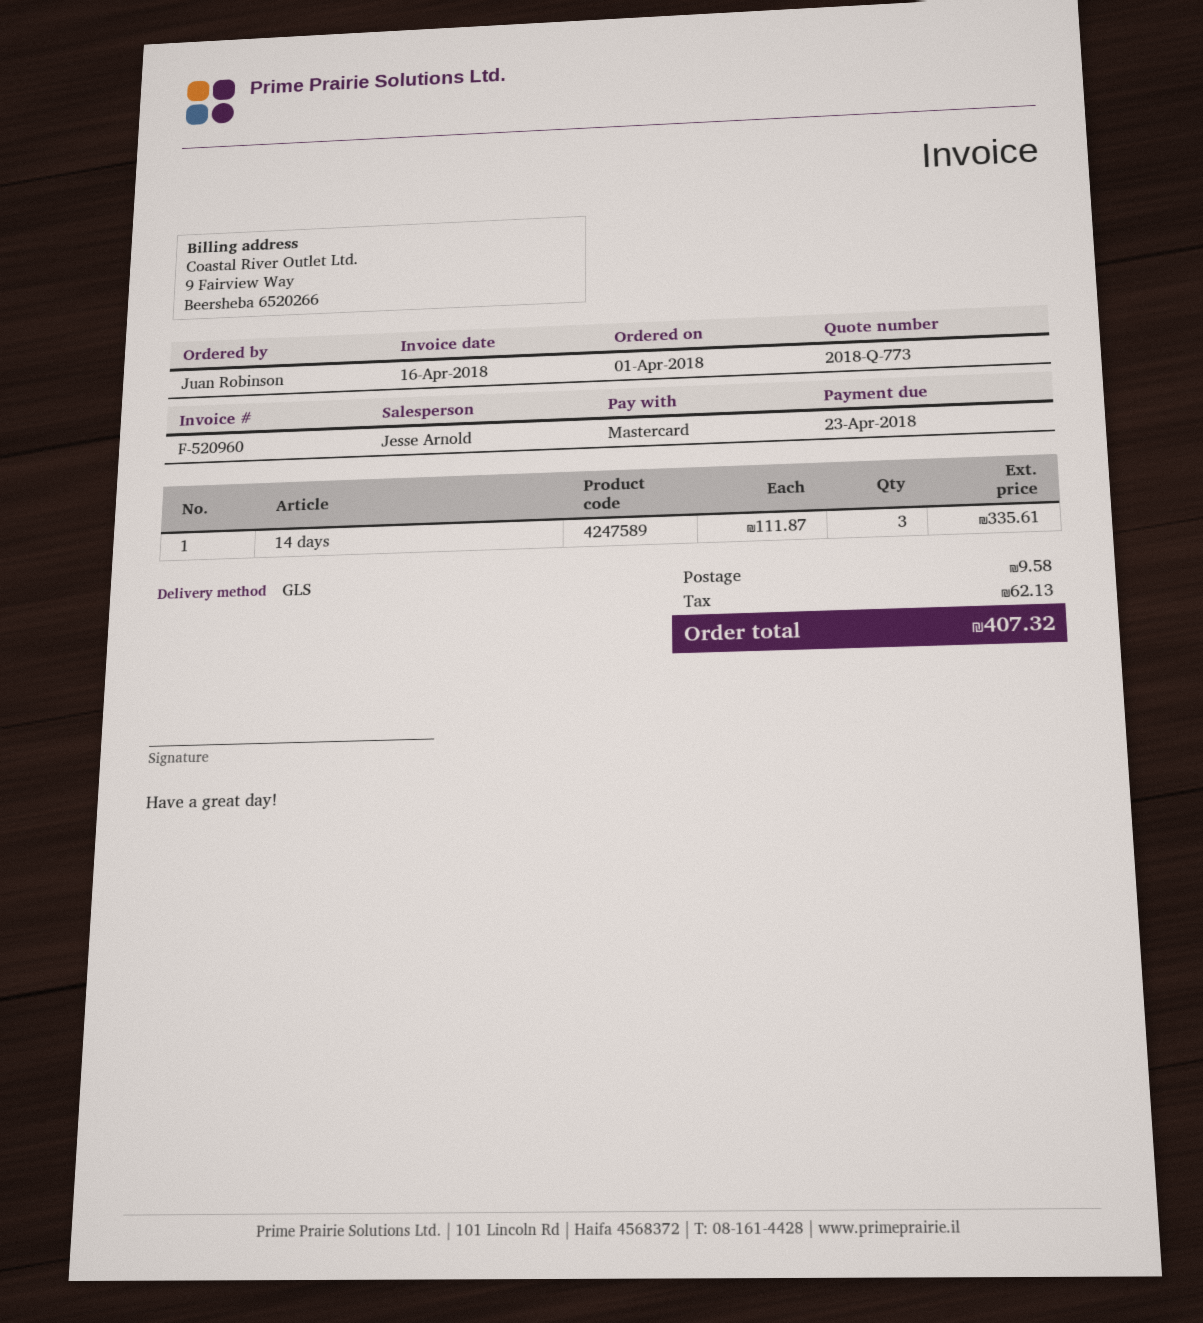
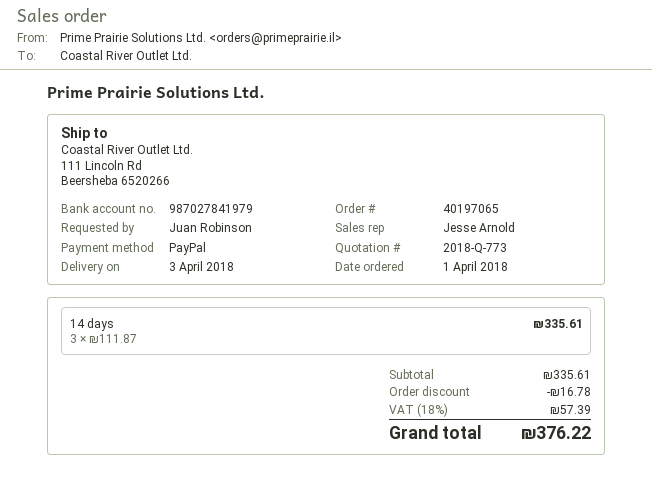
payment method: Mastercard -> PayPal
discount: none -> 16.78
shipping: 9.58 -> none
tax: 62.13 -> 57.39
total: 407.32 -> 376.22

